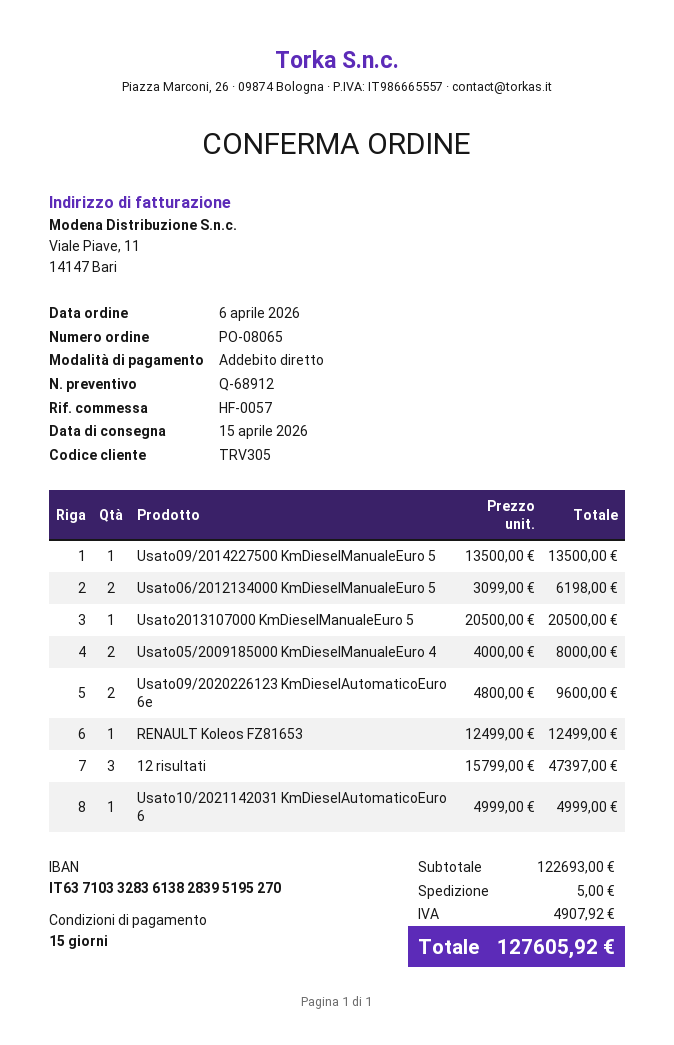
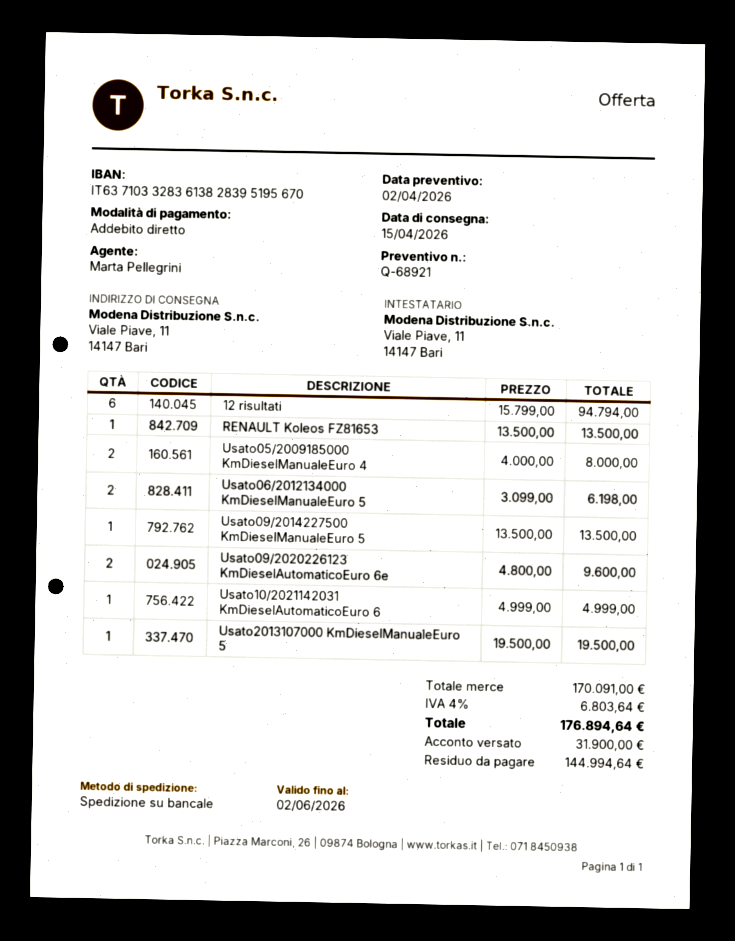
quote number: Q-68912 -> Q-68921
bank account: IT6371033283613828395195270 -> IT6371033283613828395195670
Usato2013107000 KmDieselManualeEuro 5: 1 x 20500.00 = 20500.00 -> 1 x 19500.00 = 19500.00
RENAULT Koleos FZ81653: 1 x 12499.00 = 12499.00 -> 1 x 13500.00 = 13500.00
12 risultati: 3 x 15799.00 = 47397.00 -> 6 x 15799.00 = 94794.00
subtotal: 122693.00 -> 170091.00
shipping: 5.00 -> none
tax: 4907.92 -> 6803.64
total: 127605.92 -> 176894.64

